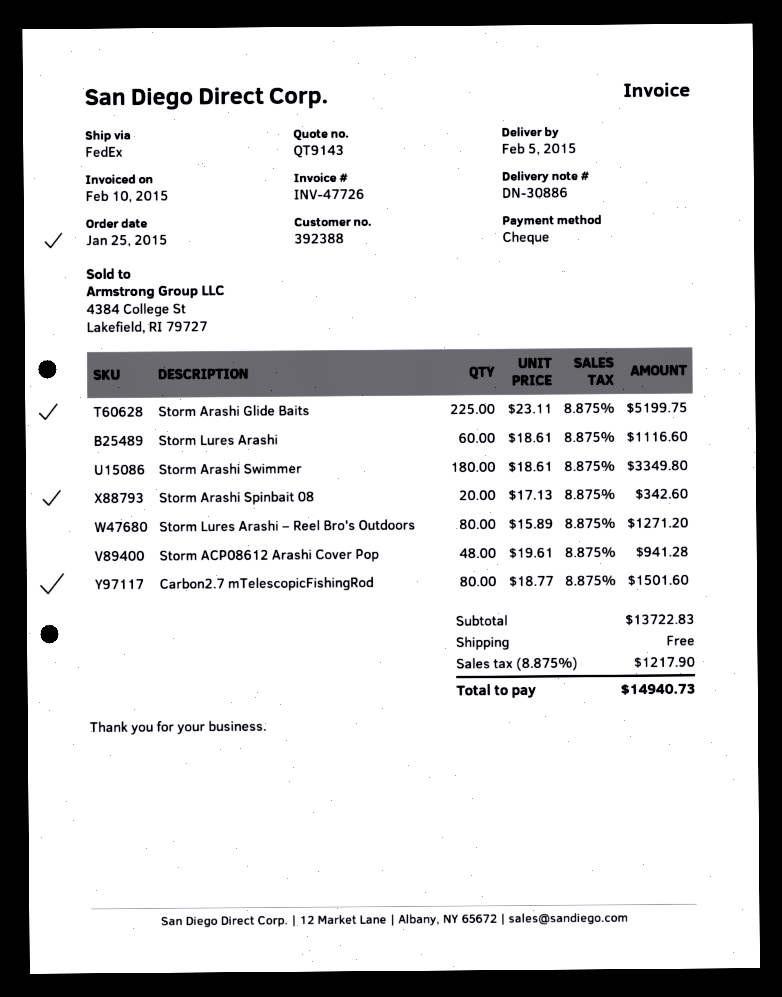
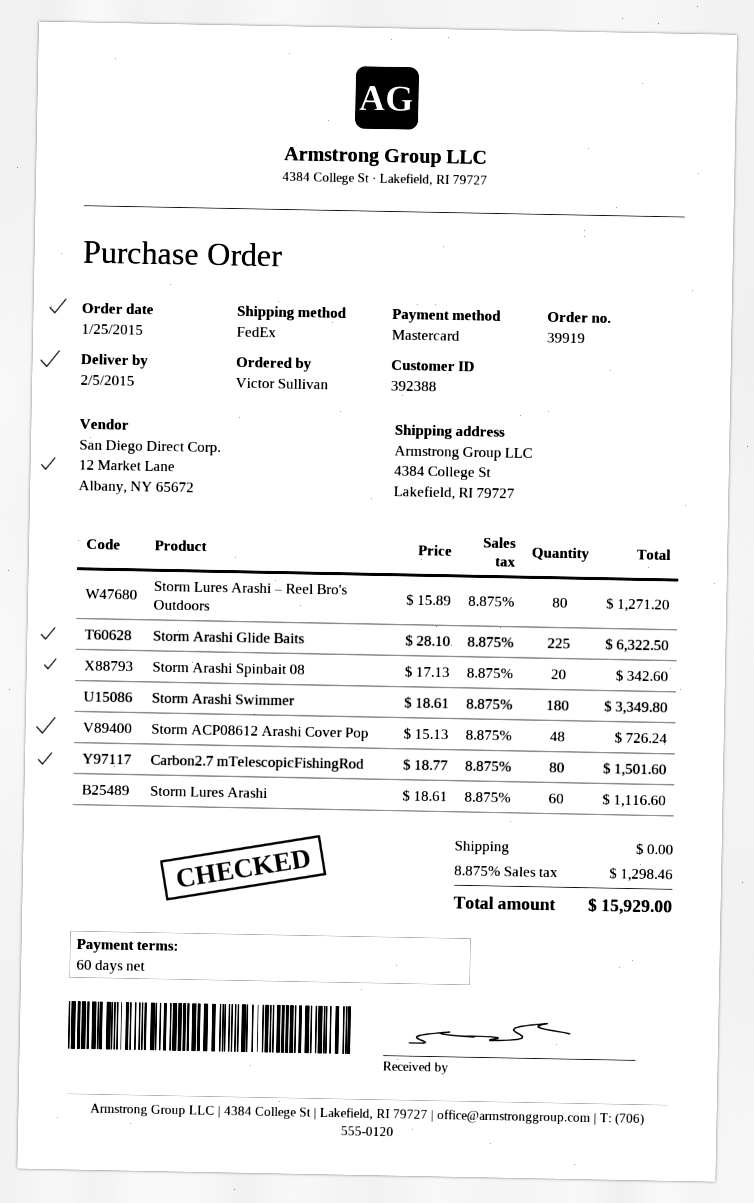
payment method: cheque -> Mastercard
Storm Arashi Glide Baits: 225 x 23.11 = 5199.75 -> 225 x 28.10 = 6322.50
Storm ACP08612 Arashi Cover Pop: 48 x 19.61 = 941.28 -> 48 x 15.13 = 726.24
tax: 8.875% = 1217.90 -> 8.875% = 1298.46
total: 14940.73 -> 15929.00

